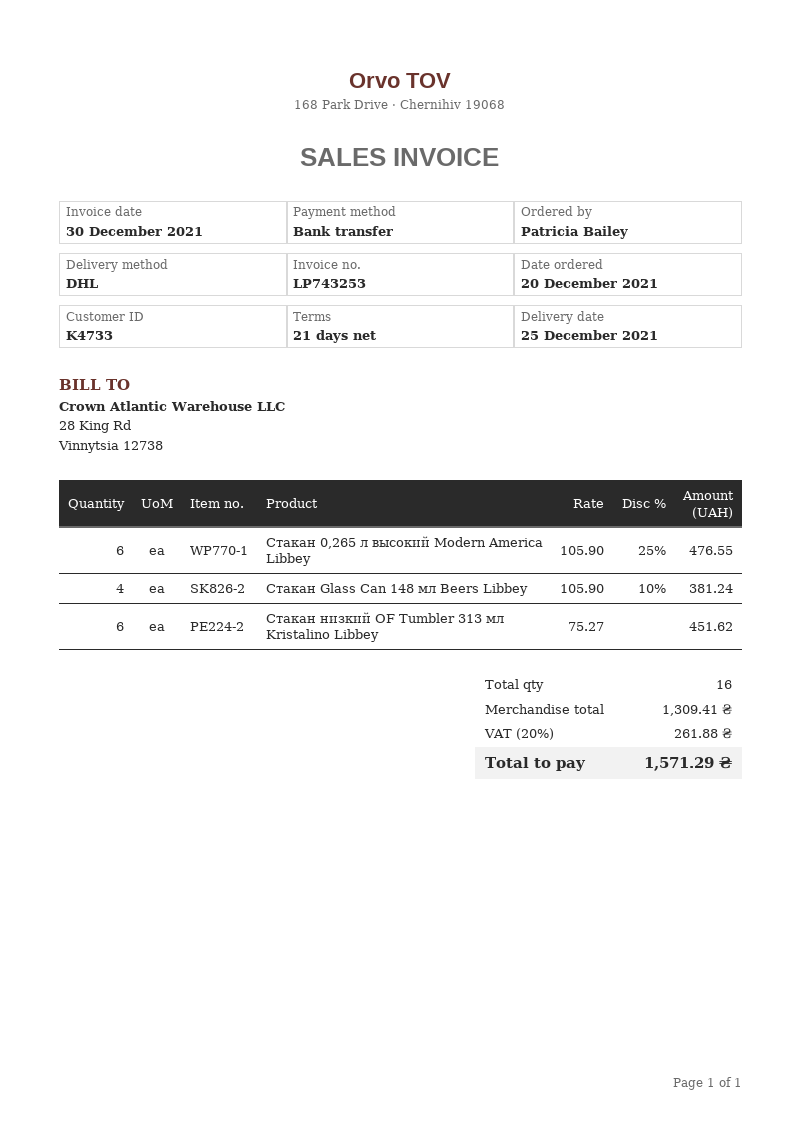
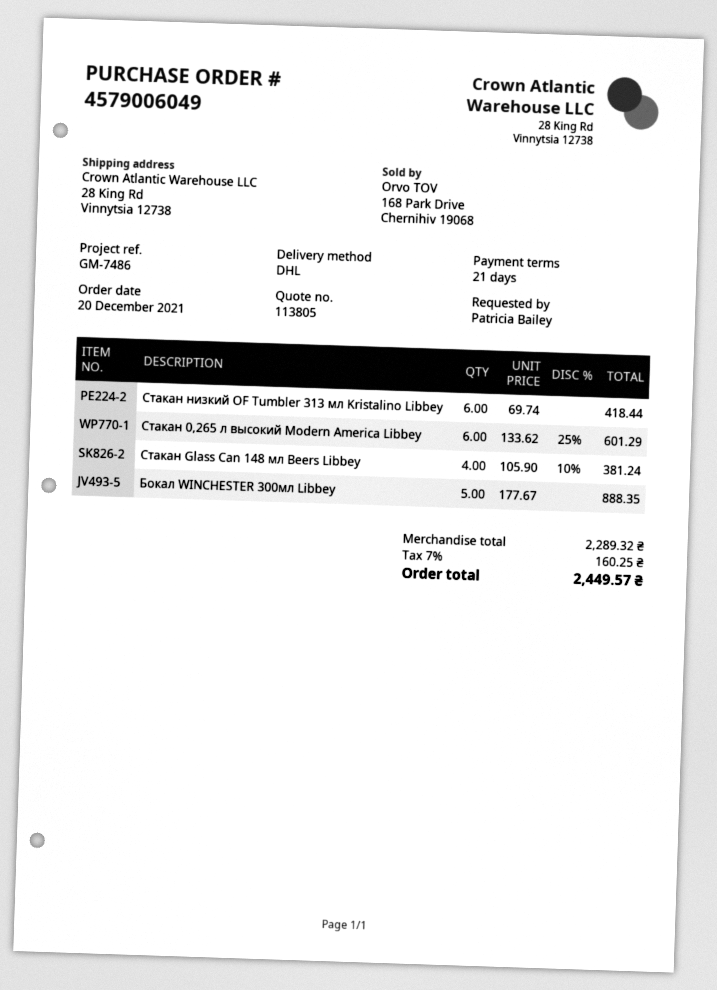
Стакан 0,265 л высокий Modern America Libbey: 6 x 105.90 - 25% = 476.55 -> 6 x 133.62 - 25% = 601.29
Стакан низкий OF Tumbler 313 мл Kristalino Libbey: 6 x 75.27 = 451.62 -> 6 x 69.74 = 418.44
Бокал WINCHESTER 300мл Libbey: none -> 5 x 177.67 = 888.35
subtotal: 1309.41 -> 2289.32
tax: 20% = 261.88 -> 7% = 160.25
total: 1571.29 -> 2449.57

